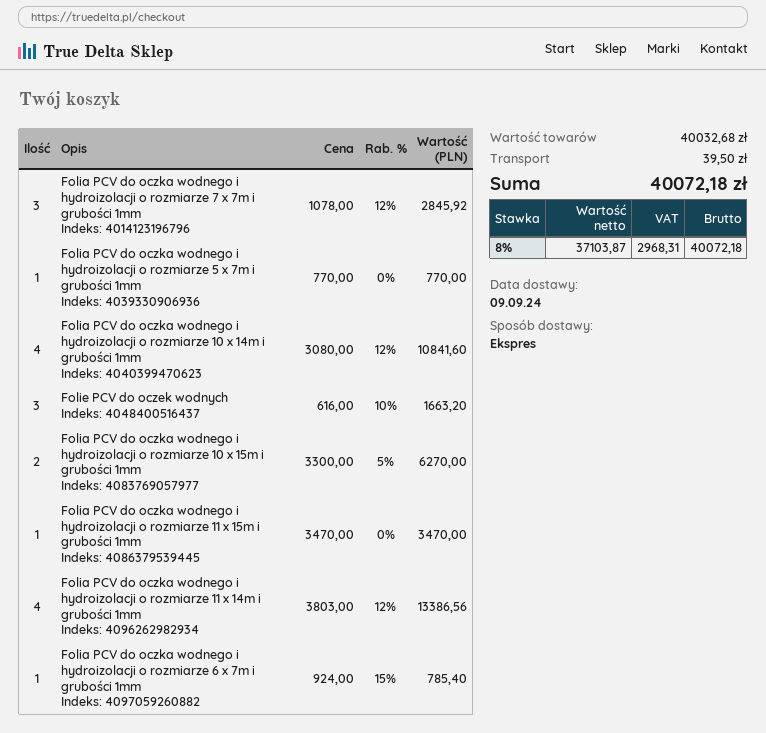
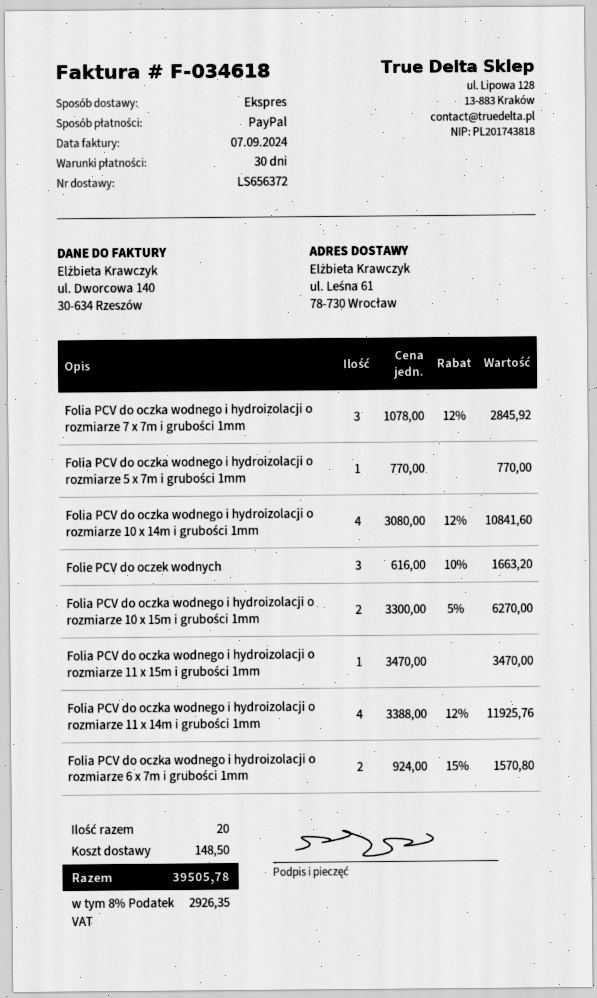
Folia PCV do oczka wodnego i hydroizolacji o rozmiarze 11 x 14m i grubości 1mm: 4 x 3803.00 - 12% = 13386.56 -> 4 x 3388.00 - 12% = 11925.76
Folia PCV do oczka wodnego i hydroizolacji o rozmiarze 6 x 7m i grubości 1mm: 1 x 924.00 - 15% = 785.40 -> 2 x 924.00 - 15% = 1570.80
shipping: 39.50 -> 148.50
tax: 8% = 2968.31 -> 8% = 2926.35
total: 40072.18 -> 39505.78

